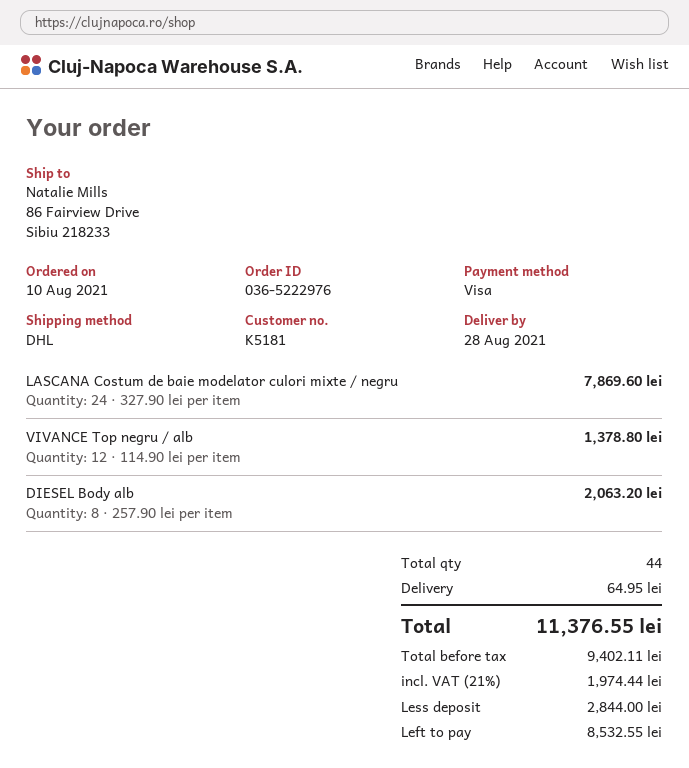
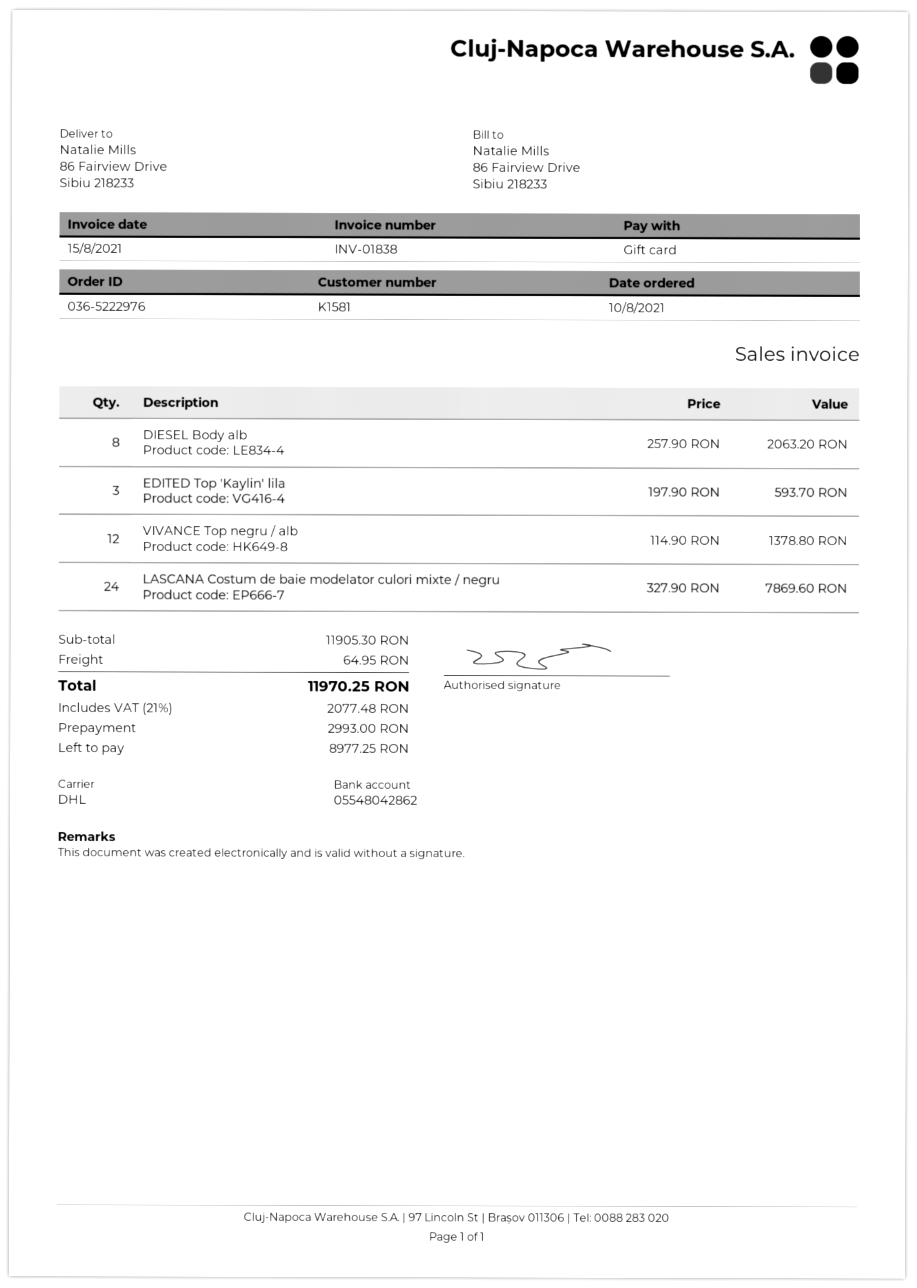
customer number: K5181 -> K1581
payment method: Visa -> gift card
EDITED Top 'Kaylin' lila: none -> 3 x 197.90 = 593.70
tax: 21% = 1974.44 -> 21% = 2077.48
total: 11376.55 -> 11970.25
deposit: 2844.00 -> 2993.00
balance: 8532.55 -> 8977.25

